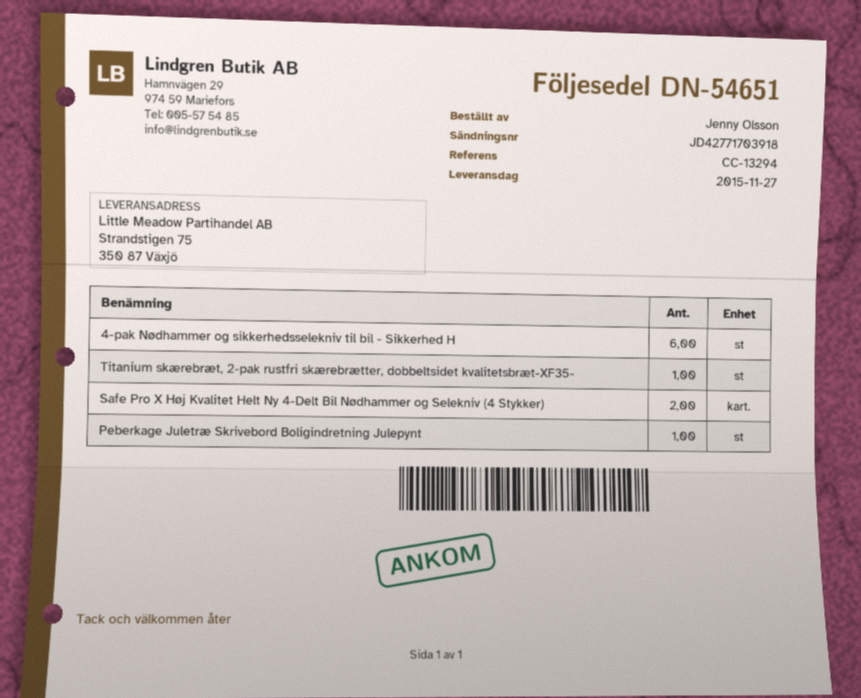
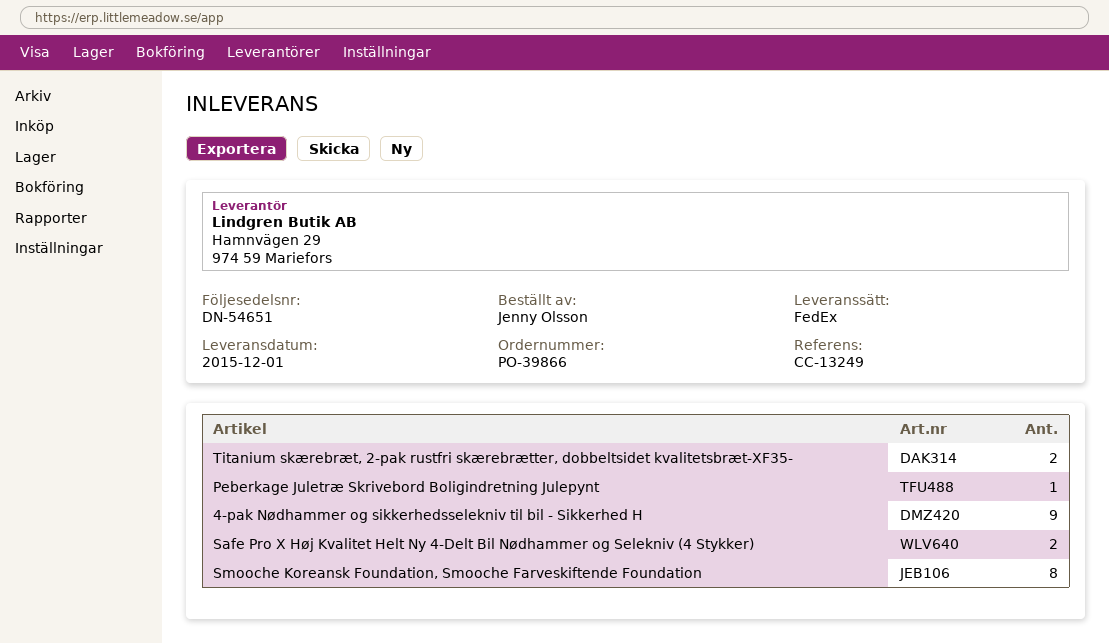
delivery date: 2015-11-27 -> 2015-12-01
reference: CC-13294 -> CC-13249
4-pak Nødhammer og sikkerhedsselekniv til bil - Sikkerhed H: 6 -> 9
Titanium skærebræt, 2-pak rustfri skærebrætter, dobbeltsidet kvalitetsbræt-XF35-: 1 -> 2
Smooche Koreansk Foundation, Smooche Farveskiftende Foundation: none -> 8

